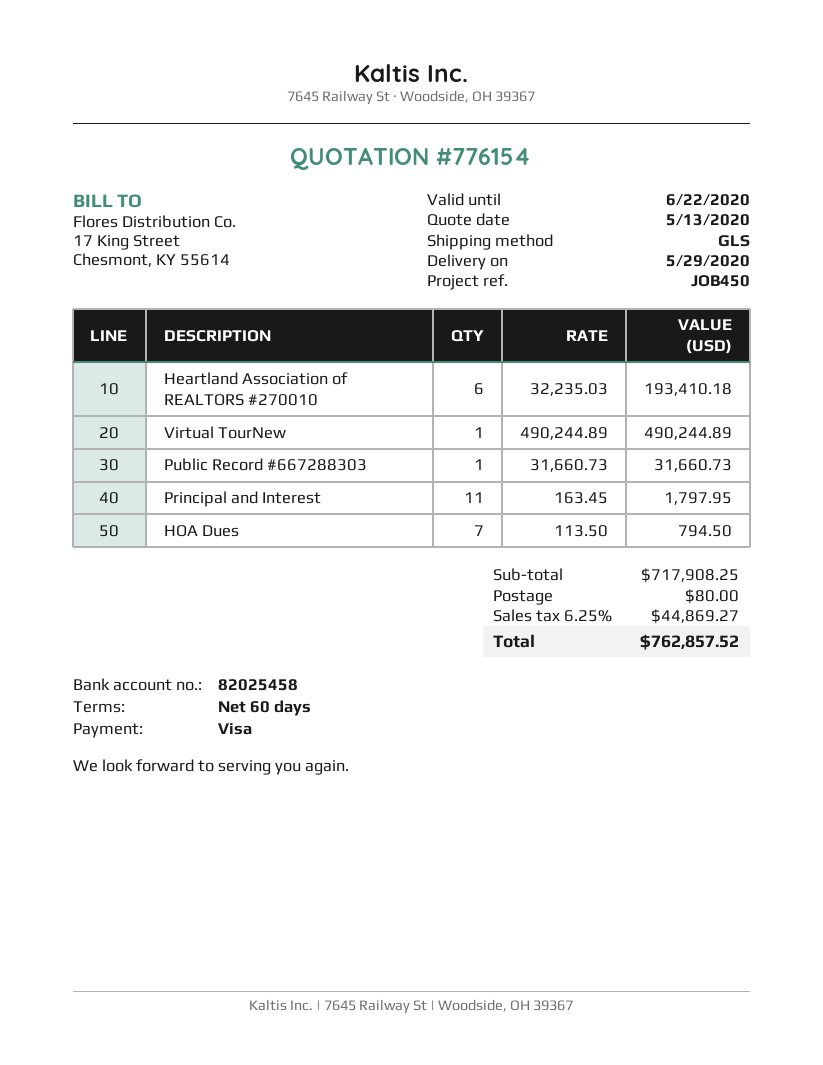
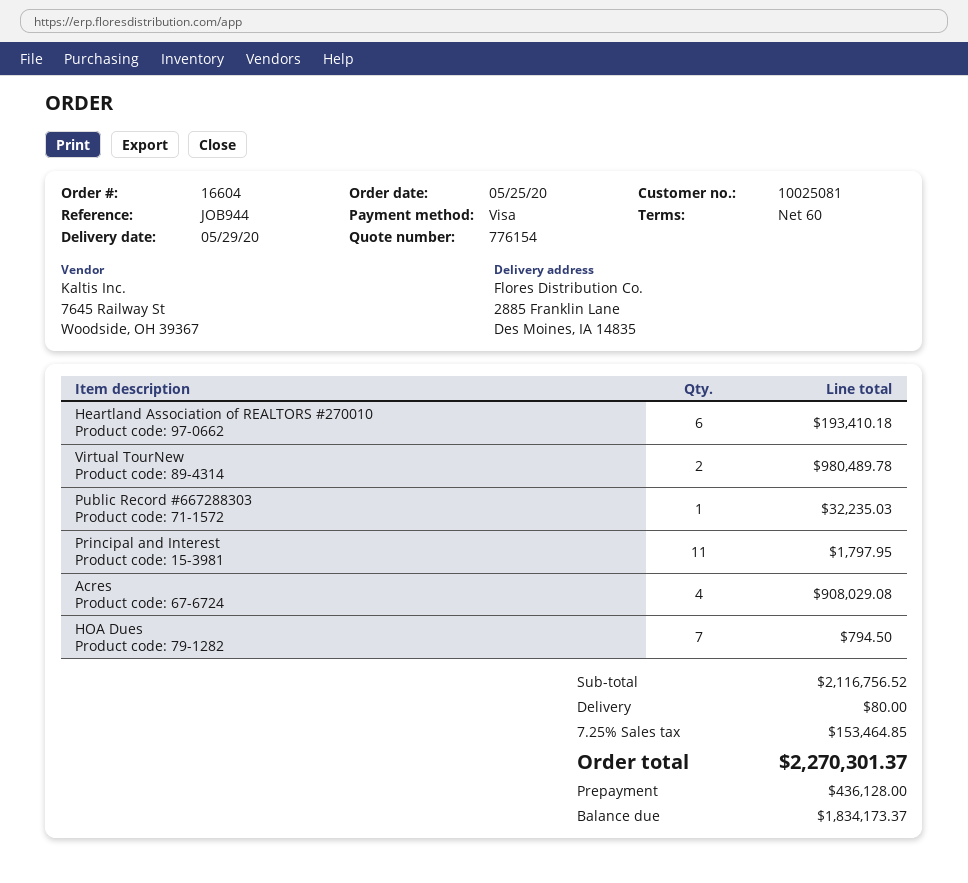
reference: JOB450 -> JOB944
Virtual TourNew: 1 for 490244.89 -> 2 for 980489.78
Public Record #667288303: 1 for 31660.73 -> 1 for 32235.03
Acres: none -> 4 for 908029.08
subtotal: 717908.25 -> 2116756.52
tax: 6.25% = 44869.27 -> 7.25% = 153464.85
total: 762857.52 -> 2270301.37

